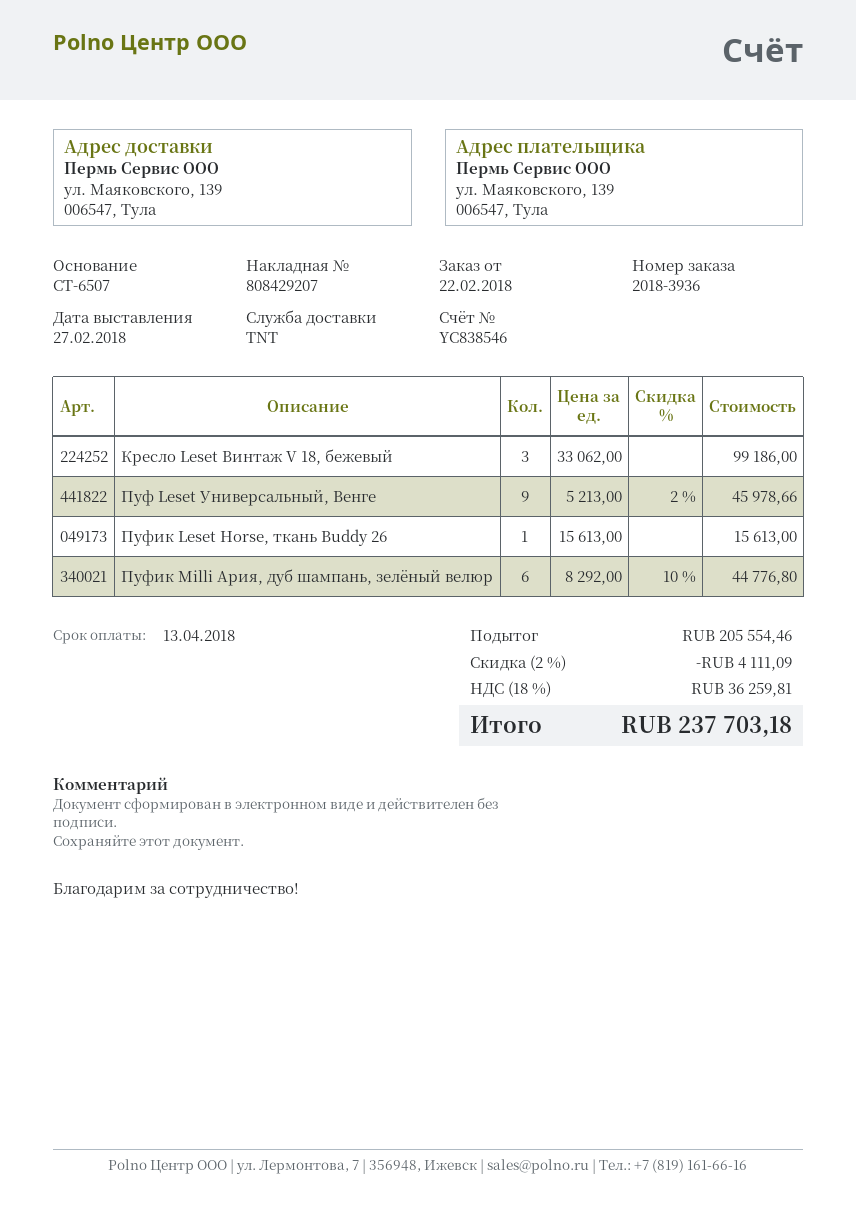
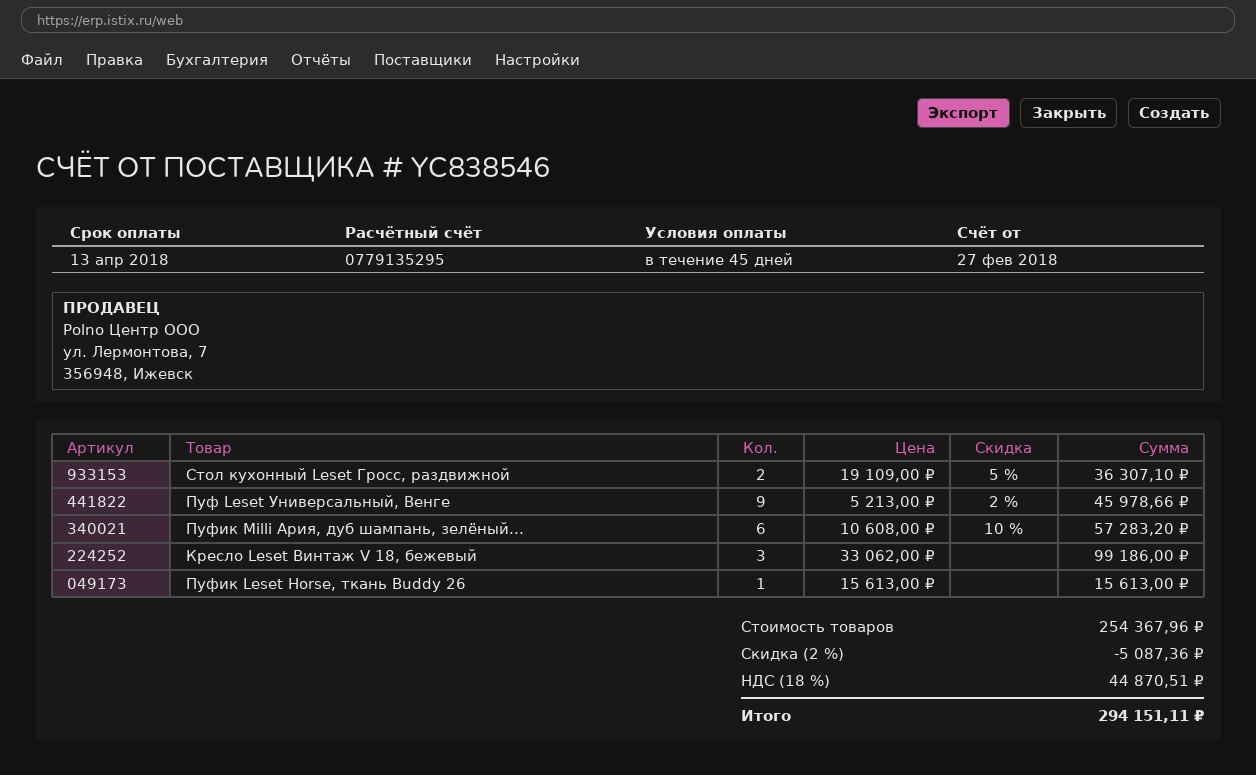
Пуфик Milli Ария, дуб шампань, зелёный велюр: 6 x 8292.00 - 10% = 44776.80 -> 6 x 10608.00 - 10% = 57283.20
Стол кухонный Leset Гросс, раздвижной: none -> 2 x 19109.00 - 5% = 36307.10
subtotal: 205554.46 -> 254367.96
discount: 2% = 4111.09 -> 2% = 5087.36
tax: 18% = 36259.81 -> 18% = 44870.51
total: 237703.18 -> 294151.11

